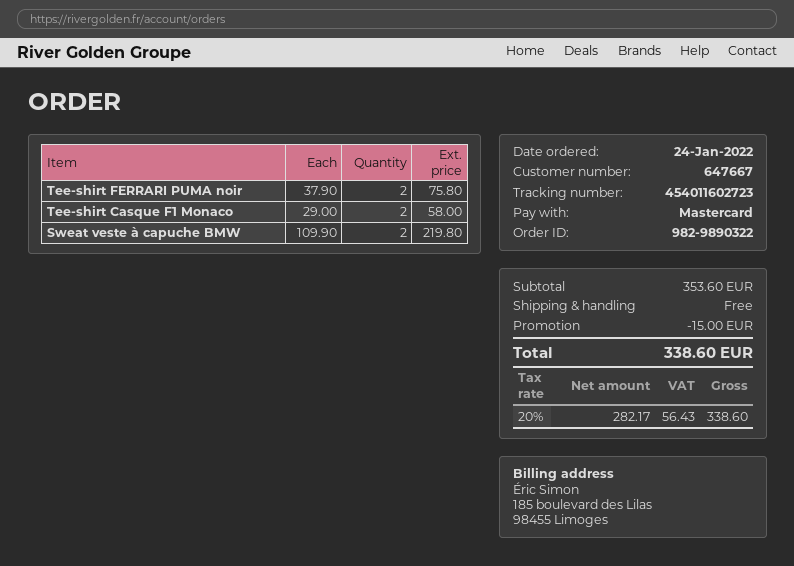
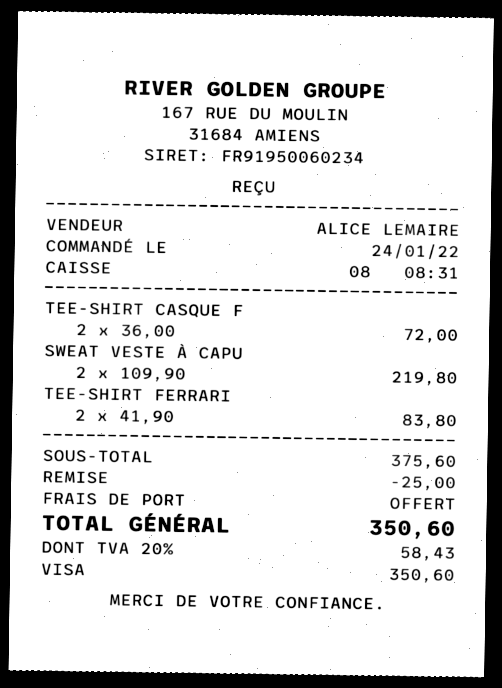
payment method: Mastercard -> Visa
Tee-shirt FERRARI PUMA noir: 2 x 37.90 = 75.80 -> 2 x 41.90 = 83.80
Tee-shirt Casque F1 Monaco: 2 x 29.00 = 58.00 -> 2 x 36.00 = 72.00
subtotal: 353.60 -> 375.60
discount: 15.00 -> 25.00
tax: 20% = 56.43 -> 20% = 58.43
total: 338.60 -> 350.60

